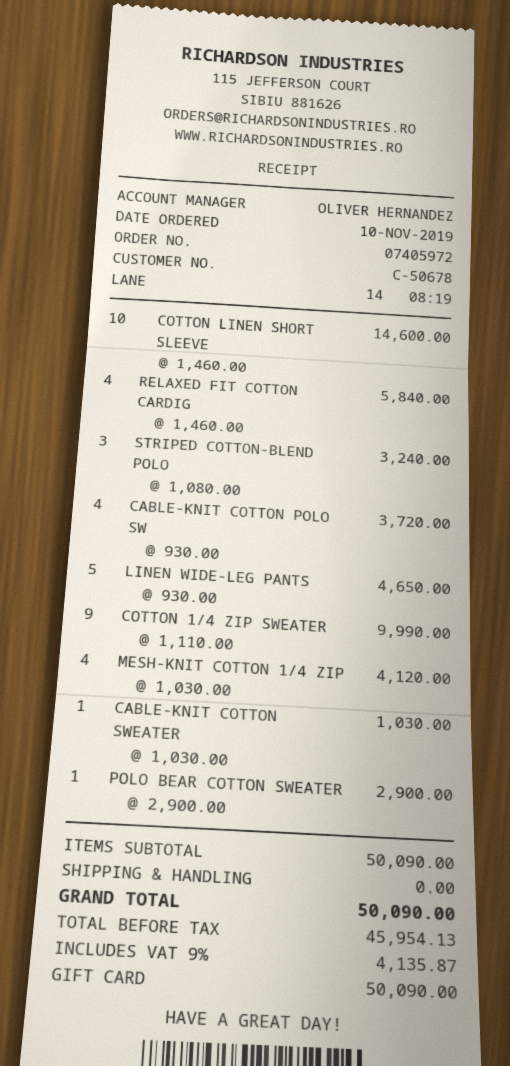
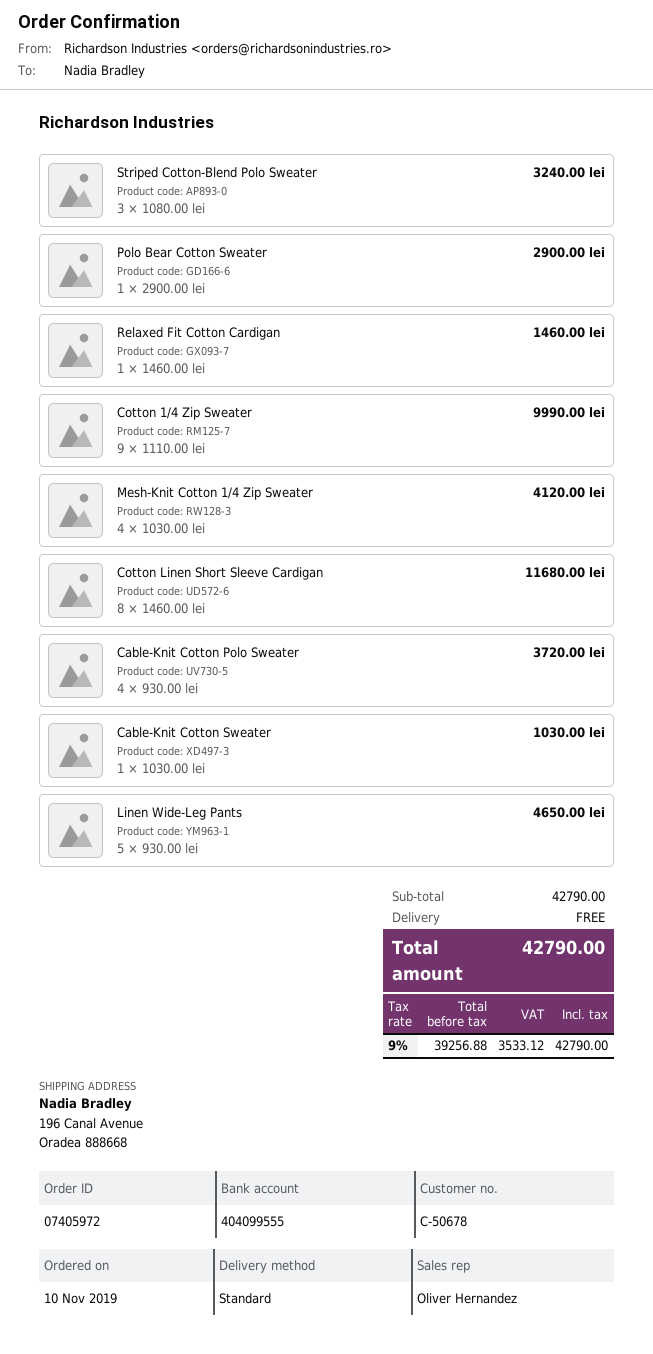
COTTON LINEN SHORT SLEEVE: 10 x 1460.00 = 14600.00 -> 8 x 1460.00 = 11680.00
RELAXED FIT COTTON CARDIG: 4 x 1460.00 = 5840.00 -> 1 x 1460.00 = 1460.00
subtotal: 50090.00 -> 42790.00
net: 45954.13 -> 39256.88
tax: 9% = 4135.87 -> 9% = 3533.12
total: 50090.00 -> 42790.00

